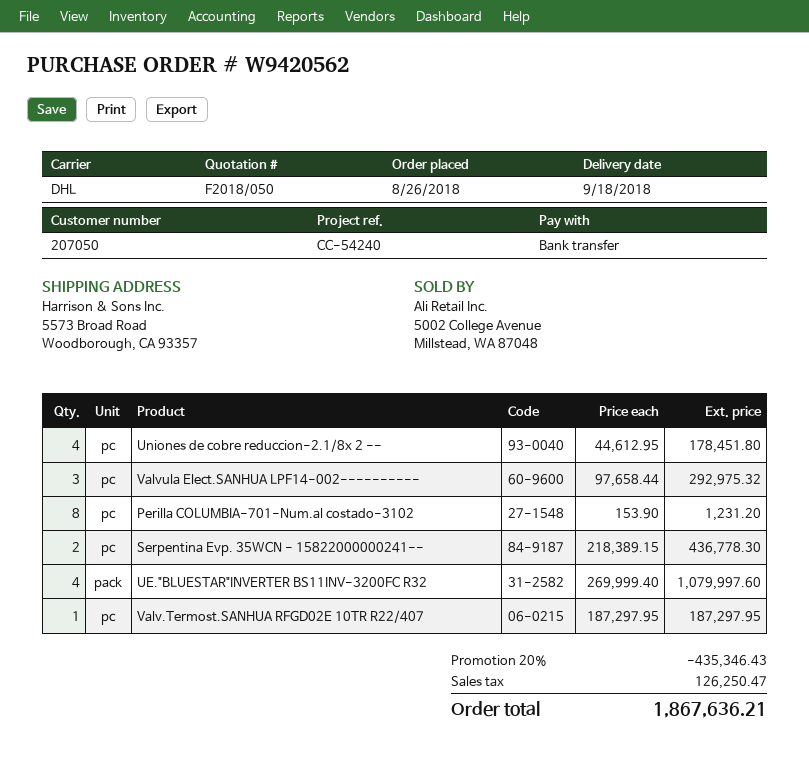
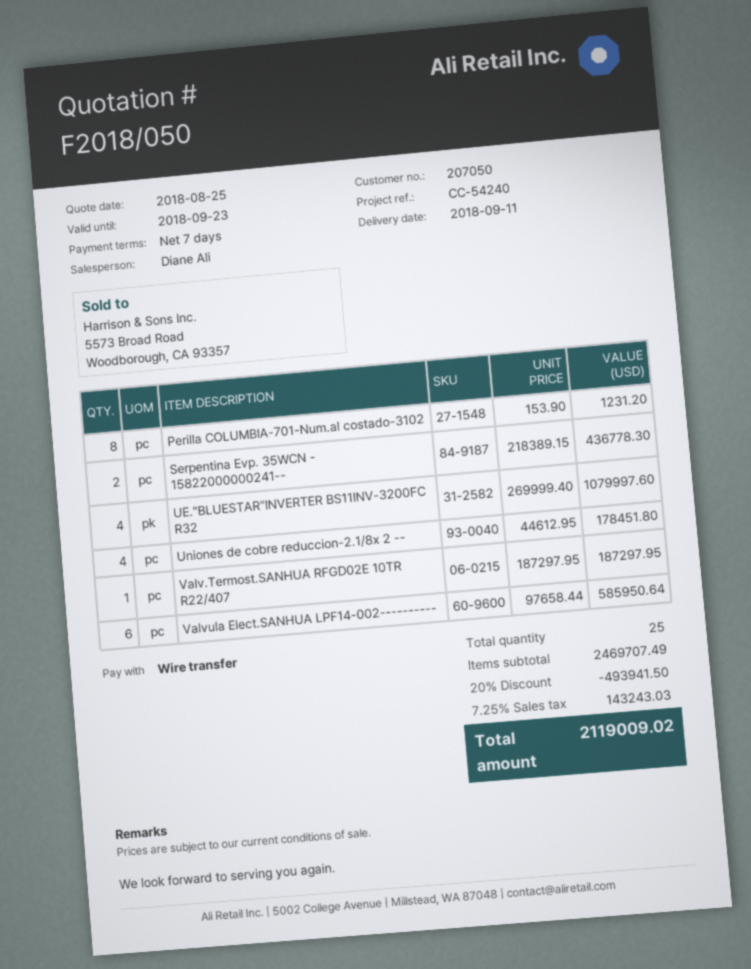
delivery date: 2018-09-18 -> 2018-09-11
Valvula Elect.SANHUA LPF14-002----------: 3 x 97658.44 = 292975.32 -> 6 x 97658.44 = 585950.64
discount: 20% = 435346.43 -> 20% = 493941.50
tax: 126250.47 -> 143243.03
total: 1867636.21 -> 2119009.02

